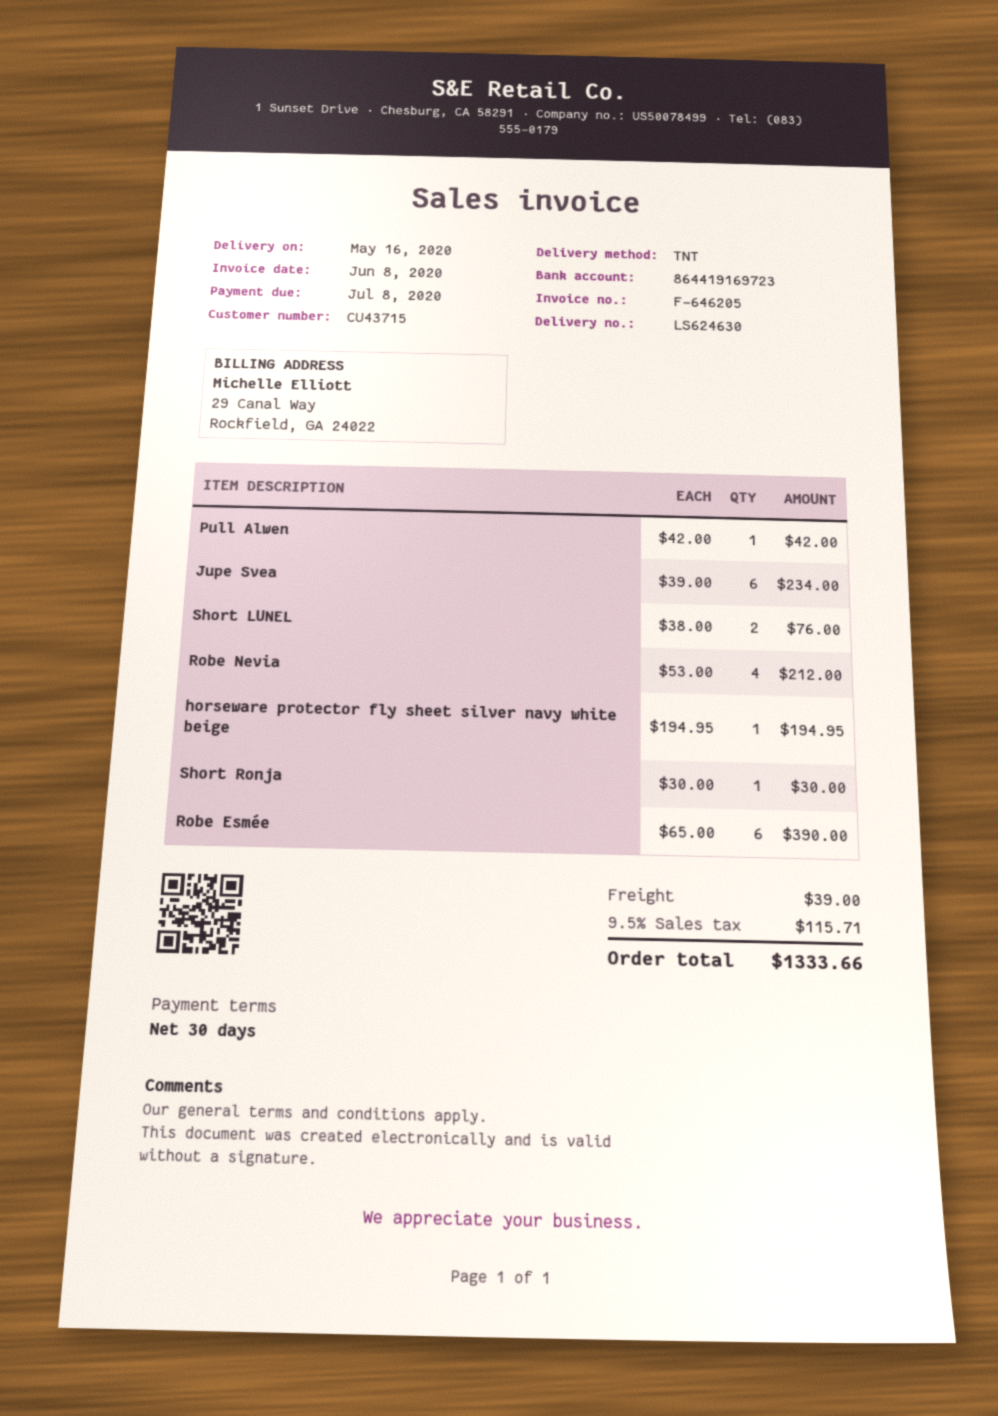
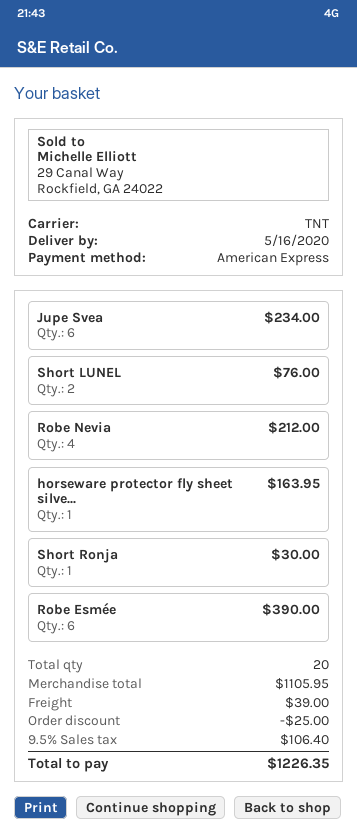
Pull Alwen: 1 for 42.00 -> none
horseware protector fly sheet silver navy white beige: 1 for 194.95 -> 1 for 163.95
discount: none -> 25.00
tax: 9.5% = 115.71 -> 9.5% = 106.40
total: 1333.66 -> 1226.35

